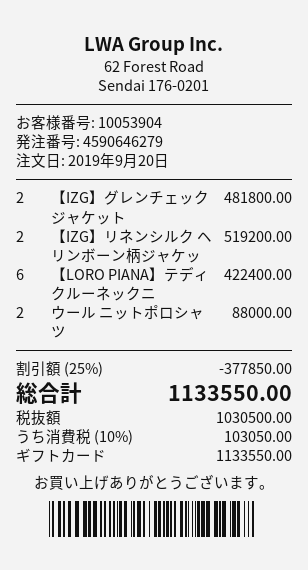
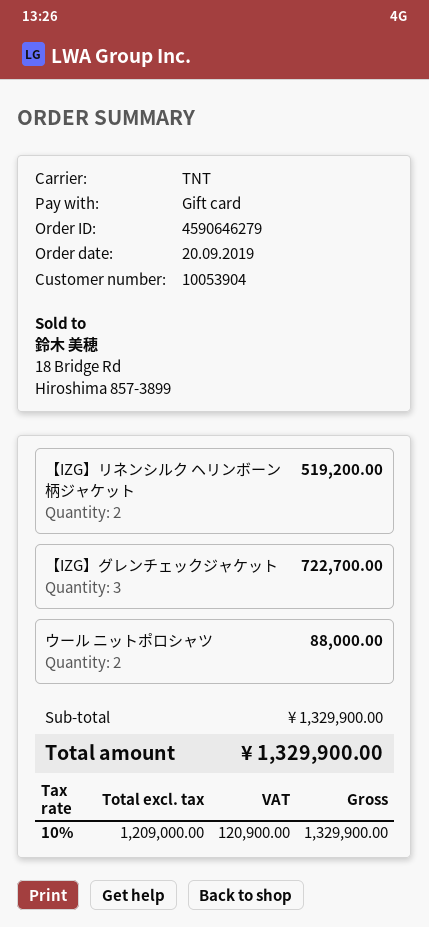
【IZG】グレンチェックジャケット: 2 for 481800.00 -> 3 for 722700.00
【LORO PIANA】テディ クルーネックニ: 6 for 422400.00 -> none
discount: 25% = 377850.00 -> none
net: 1030500.00 -> 1209000.00
tax: 10% = 103050.00 -> 10% = 120900.00
total: 1133550.00 -> 1329900.00

